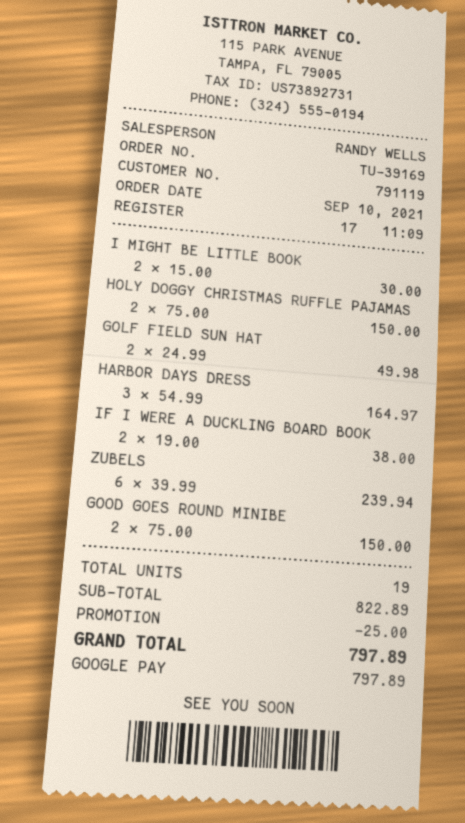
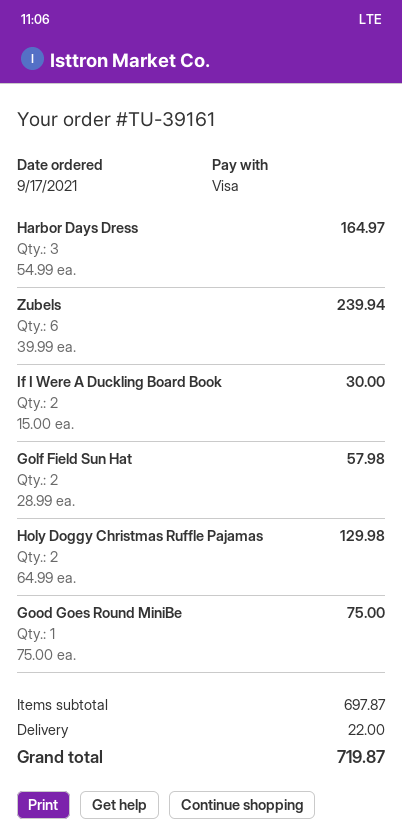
order number: TU-39169 -> TU-39161
order date: 2021-09-10 -> 2021-09-17
payment method: Google Pay -> Visa
I MIGHT BE LITTLE BOOK: 2 x 15.00 = 30.00 -> none
HOLY DOGGY CHRISTMAS RUFFLE PAJAMAS: 2 x 75.00 = 150.00 -> 2 x 64.99 = 129.98
GOLF FIELD SUN HAT: 2 x 24.99 = 49.98 -> 2 x 28.99 = 57.98
IF I WERE A DUCKLING BOARD BOOK: 2 x 19.00 = 38.00 -> 2 x 15.00 = 30.00
GOOD GOES ROUND MINIBE: 2 x 75.00 = 150.00 -> 1 x 75.00 = 75.00
subtotal: 822.89 -> 697.87
discount: 25.00 -> none
shipping: none -> 22.00
total: 797.89 -> 719.87

